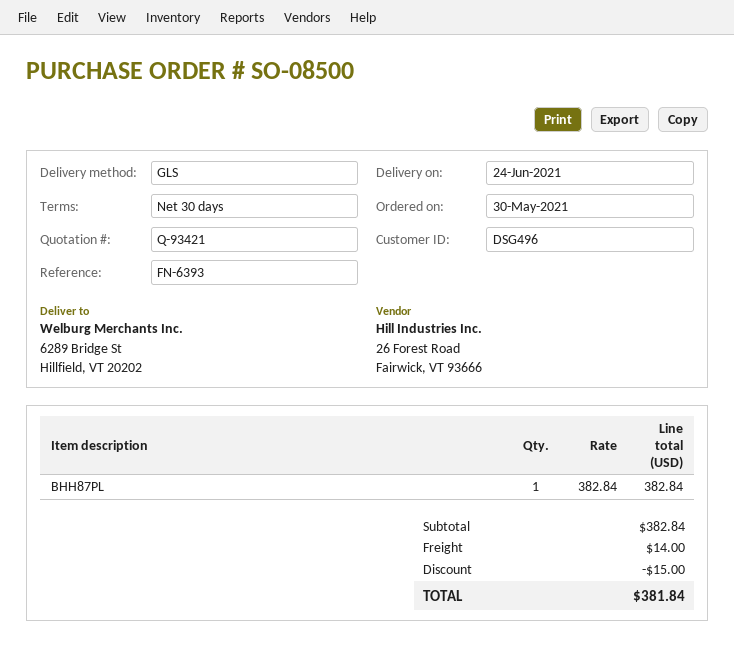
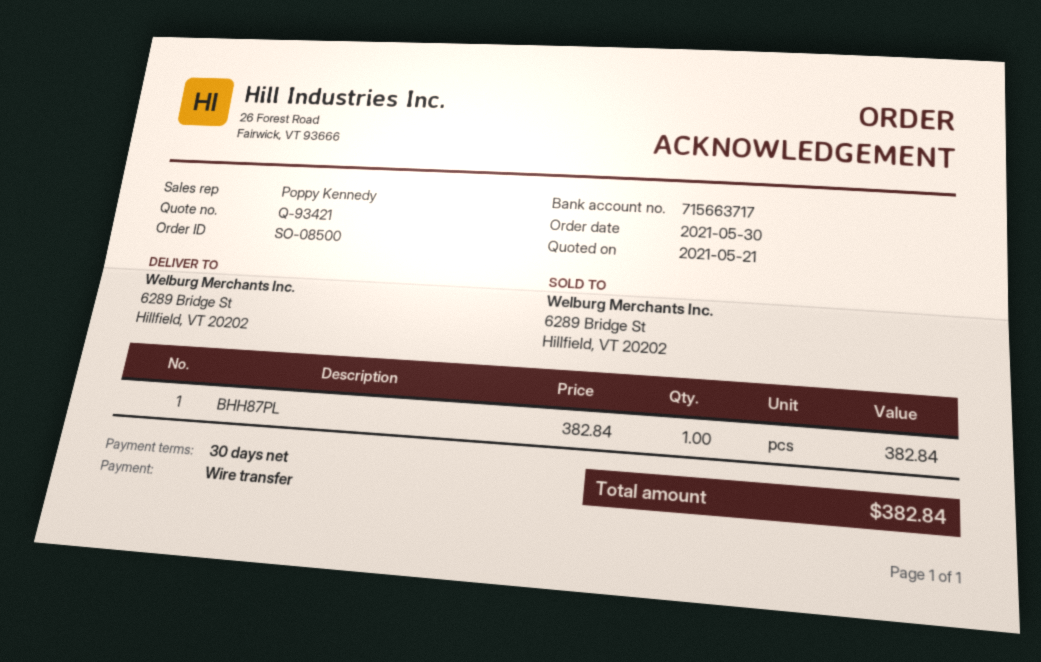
discount: 15.00 -> none
shipping: 14.00 -> none
total: 381.84 -> 382.84

